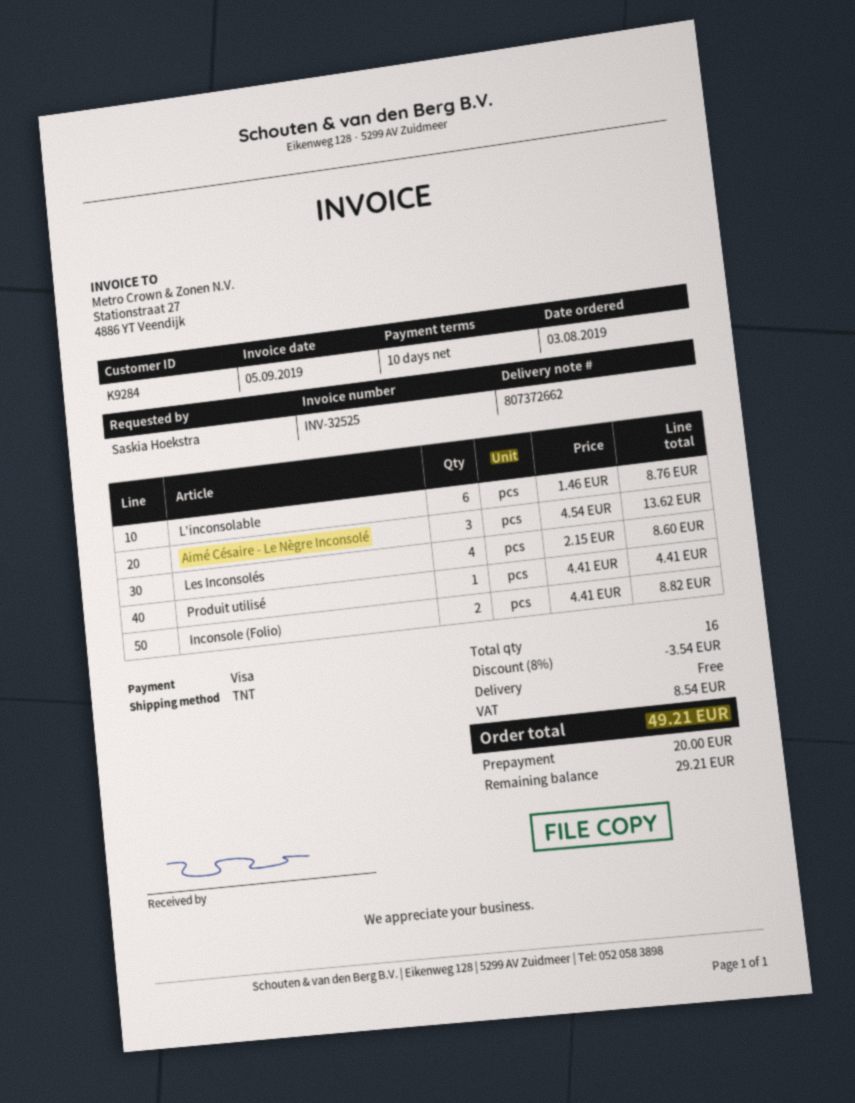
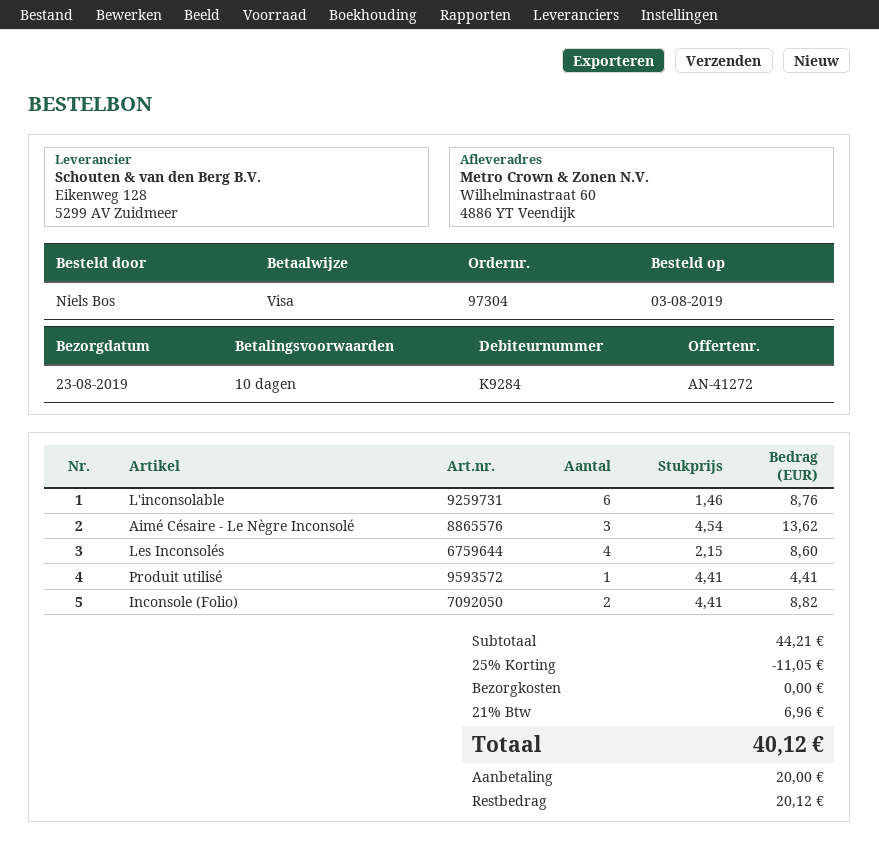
ordered by: Saskia Hoekstra -> Niels Bos
discount: 8% = 3.54 -> 25% = 11.05
tax: 8.54 -> 6.96
total: 49.21 -> 40.12
balance: 29.21 -> 20.12

